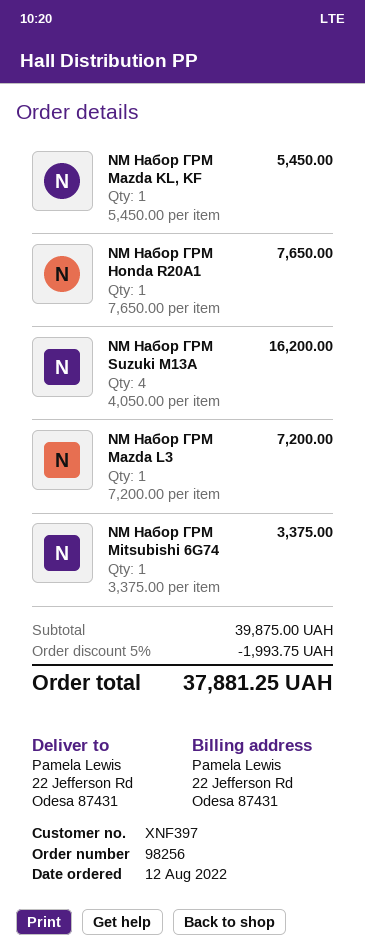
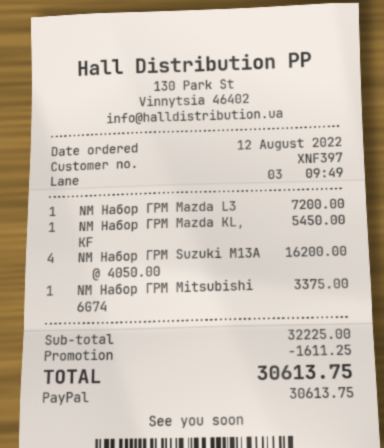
NM Набор ГРМ Honda R20A1: 1 x 7650.00 = 7650.00 -> none
subtotal: 39875.00 -> 32225.00
discount: 1993.75 -> 1611.25
total: 37881.25 -> 30613.75

